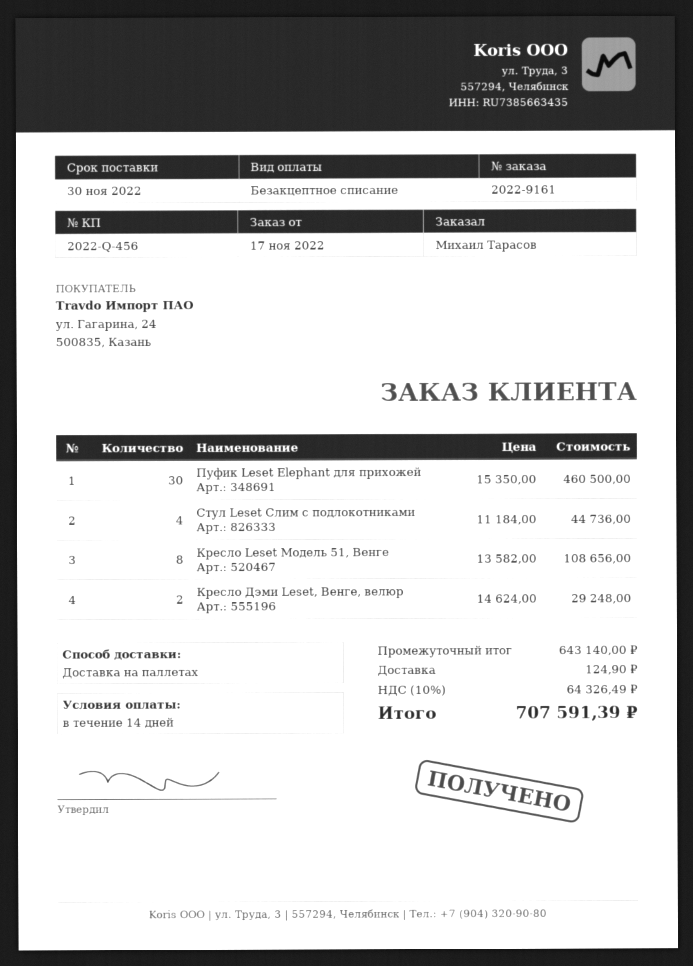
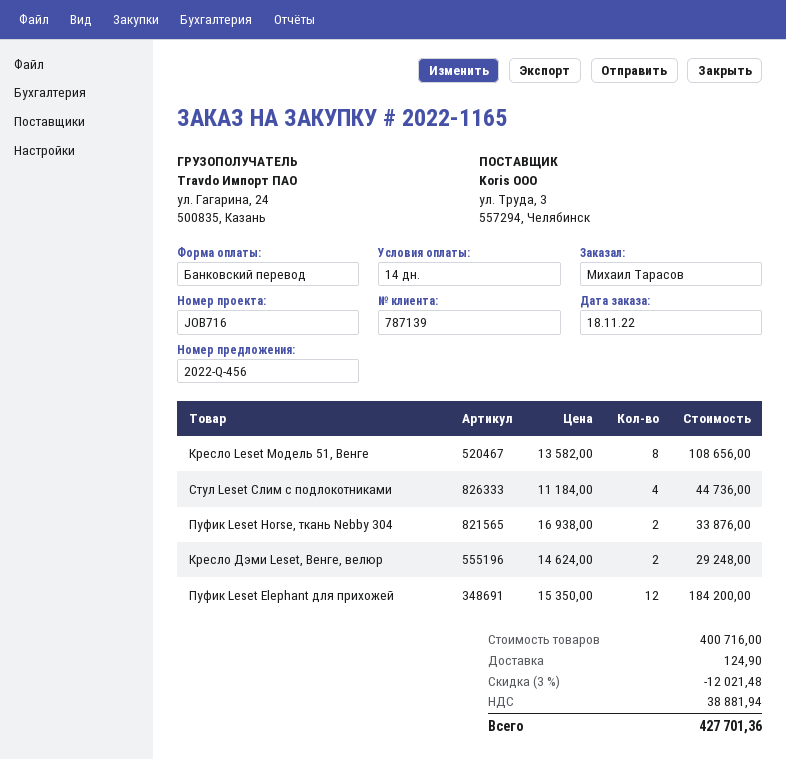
order number: 2022-9161 -> 2022-1165
order date: 2022-11-17 -> 2022-11-18
payment method: direct debit -> bank transfer
Пуфик Leset Elephant для прихожей: 30 x 15350.00 = 460500.00 -> 12 x 15350.00 = 184200.00
Пуфик Leset Horse, ткань Nebby 304: none -> 2 x 16938.00 = 33876.00
subtotal: 643140.00 -> 400716.00
discount: none -> 3% = 12021.48
tax: 64326.49 -> 38881.94
total: 707591.39 -> 427701.36

